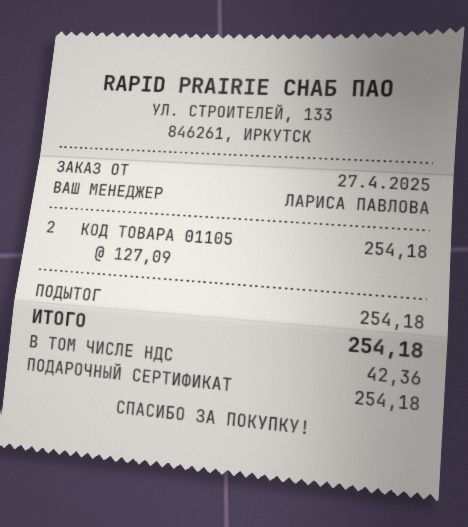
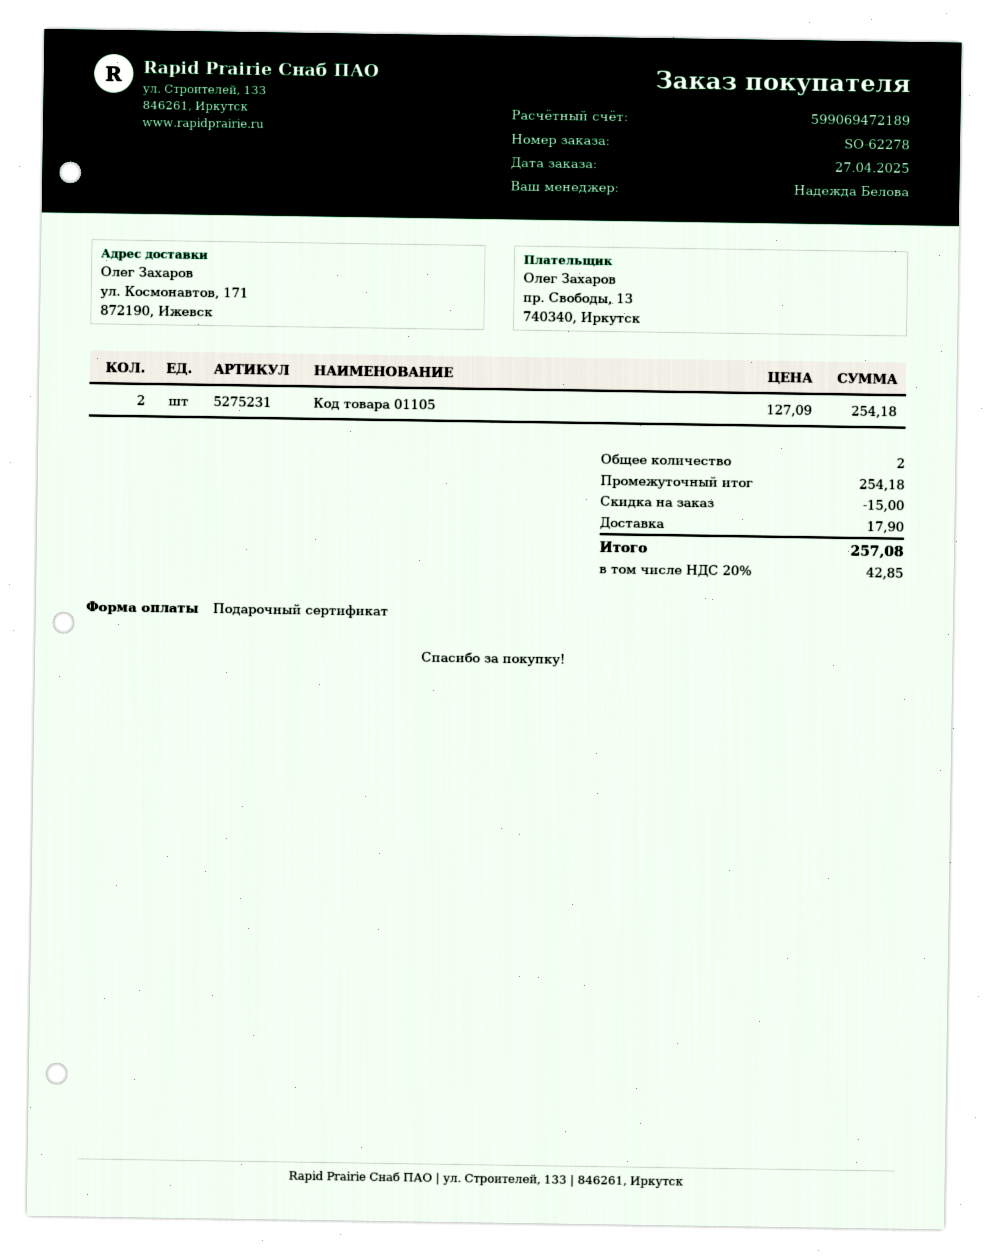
sales rep: ЛАРИСА ПАВЛОВА -> Надежда Белова
discount: none -> 15.00
shipping: none -> 17.90
tax: 42.36 -> 42.85
total: 254.18 -> 257.08

